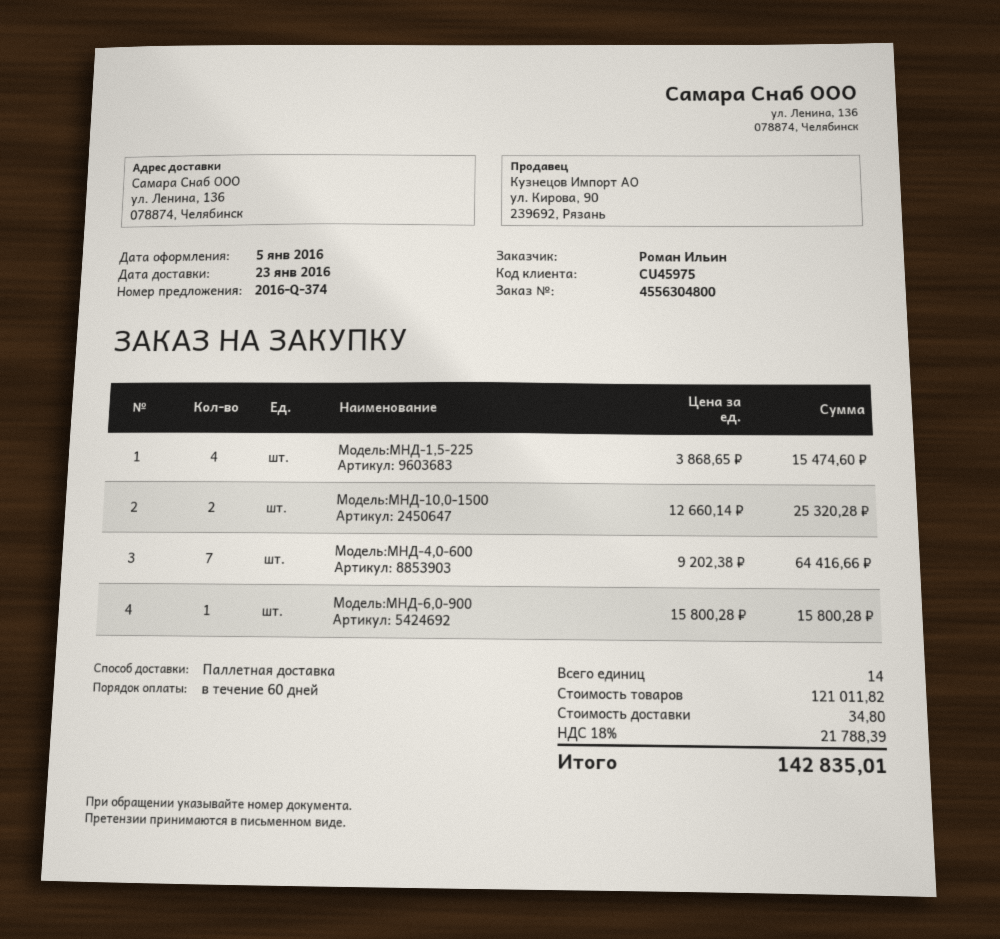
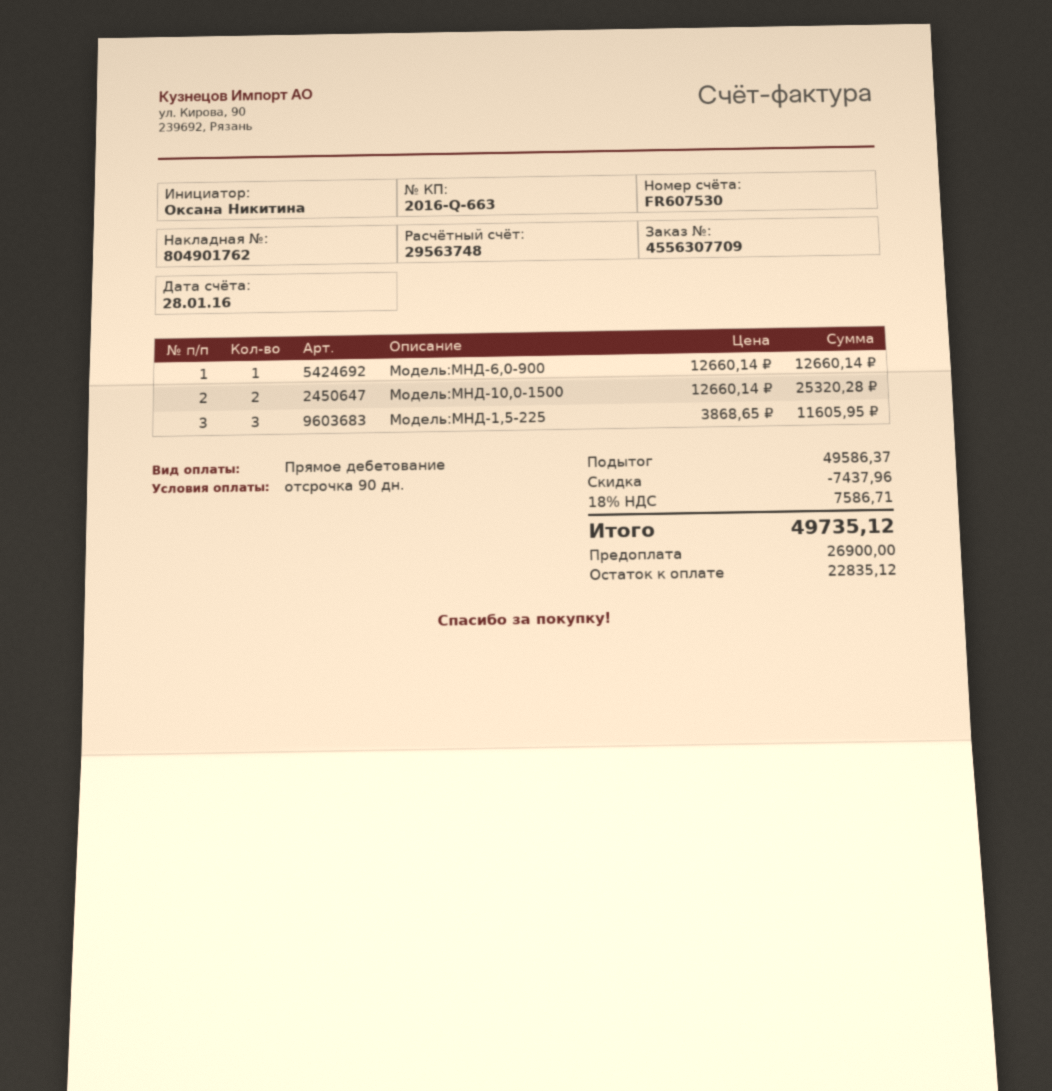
quote number: 2016-Q-374 -> 2016-Q-663
order number: 4556304800 -> 4556307709
payment terms: 60 days -> 90 days
ordered by: Роман Ильин -> Оксана Никитина
Модель:МНД-1,5-225: 4 x 3868.65 = 15474.60 -> 3 x 3868.65 = 11605.95
Модель:МНД-4,0-600: 7 x 9202.38 = 64416.66 -> none
Модель:МНД-6,0-900: 1 x 15800.28 = 15800.28 -> 1 x 12660.14 = 12660.14
subtotal: 121011.82 -> 49586.37
discount: none -> 7437.96
shipping: 34.80 -> none
tax: 18% = 21788.39 -> 18% = 7586.71
total: 142835.01 -> 49735.12

